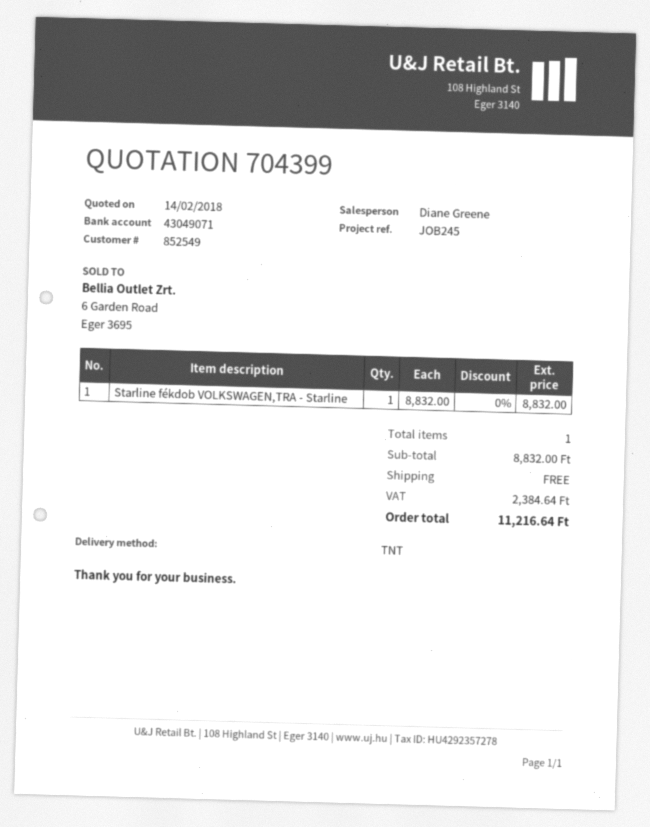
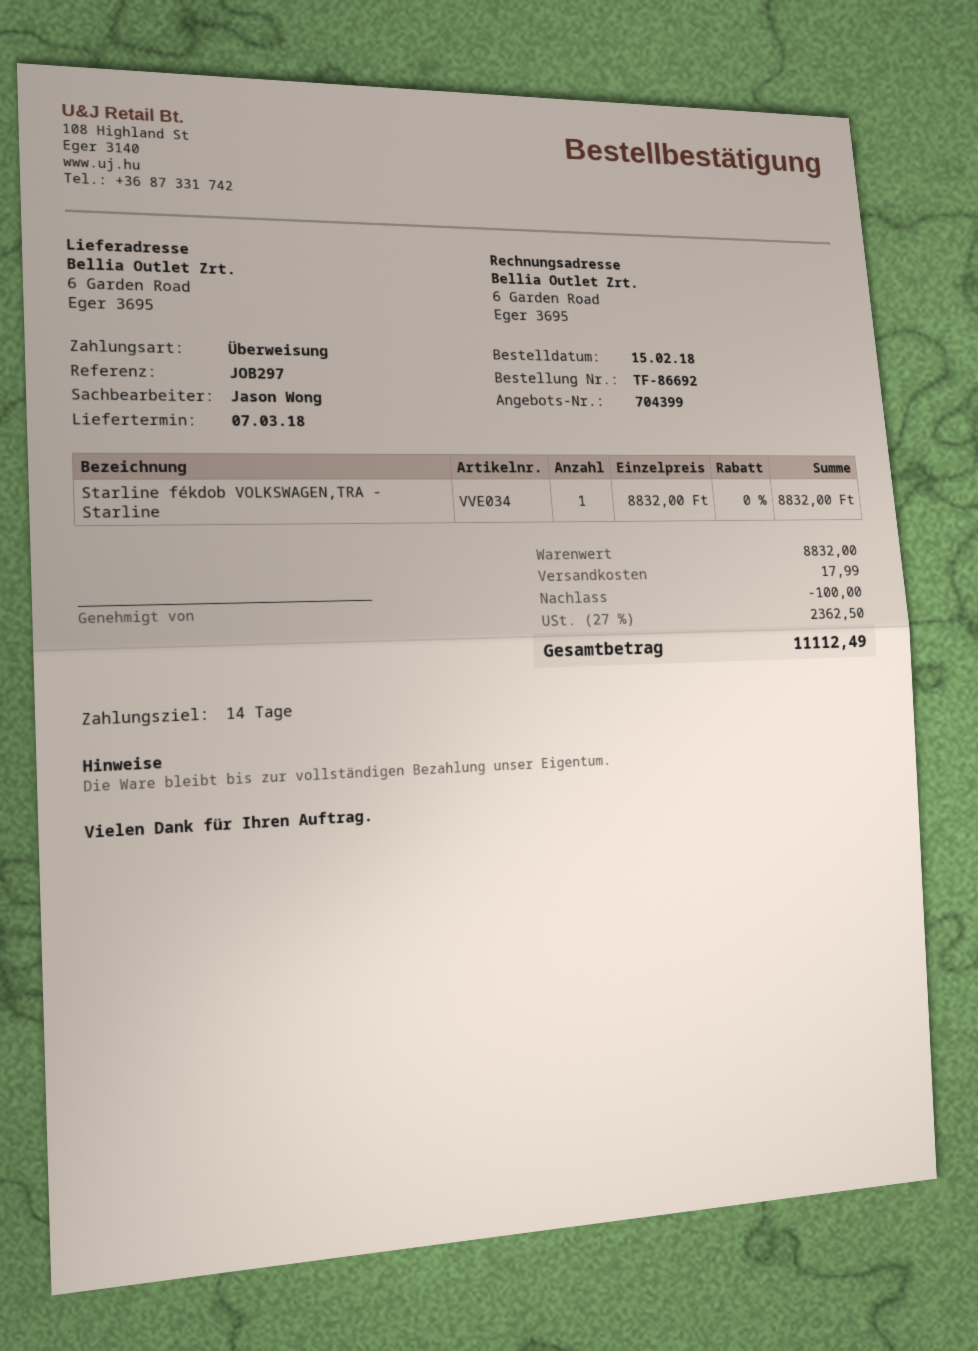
reference: JOB245 -> JOB297
sales rep: Diane Greene -> Jason Wong
discount: none -> 100.00
shipping: 0.00 -> 17.99
tax: 2384.64 -> 2362.50
total: 11216.64 -> 11112.49

